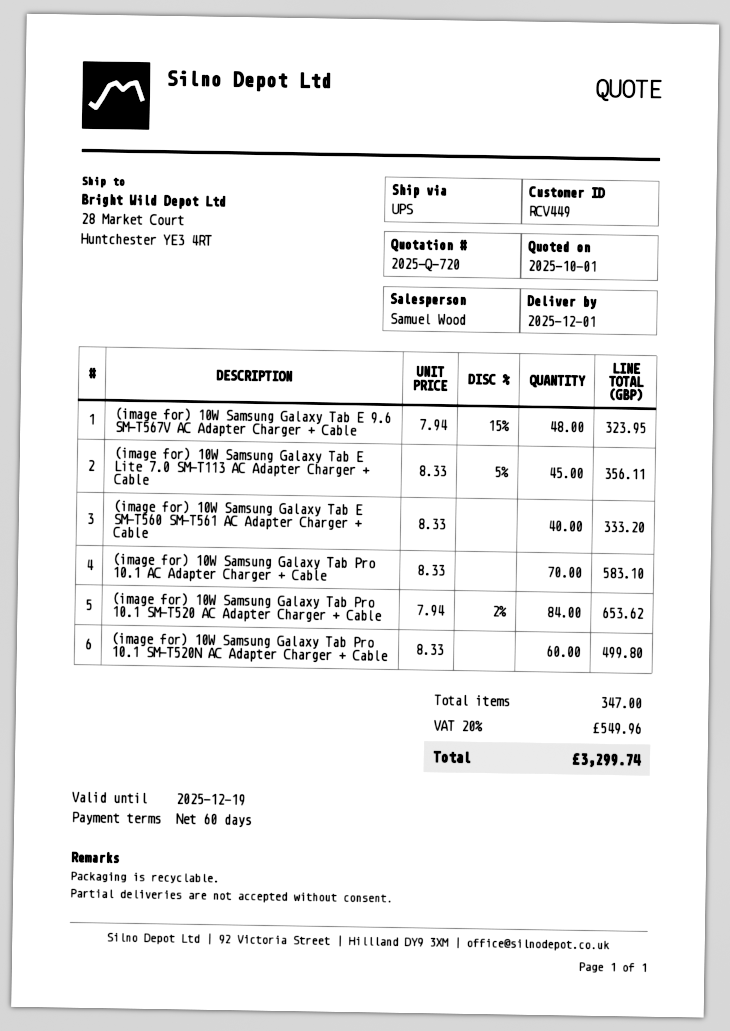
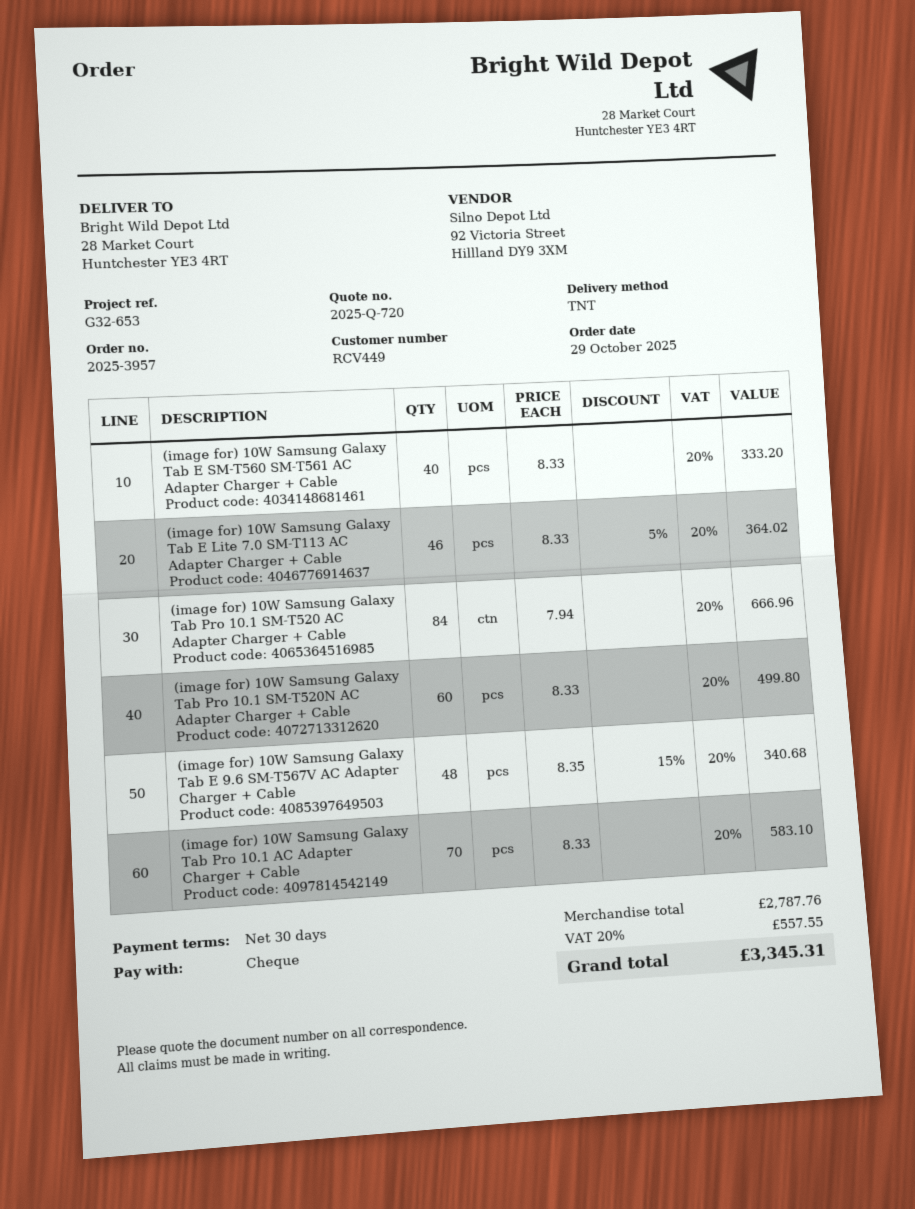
payment terms: 60 days -> 30 days
shipping method: UPS -> TNT
(image for) 10W Samsung Galaxy Tab E 9.6 SM-T567V AC Adapter Charger + Cable: 48 x 7.94 - 15% = 323.95 -> 48 x 8.35 - 15% = 340.68
(image for) 10W Samsung Galaxy Tab E Lite 7.0 SM-T113 AC Adapter Charger + Cable: 45 x 8.33 - 5% = 356.11 -> 46 x 8.33 - 5% = 364.02
(image for) 10W Samsung Galaxy Tab Pro 10.1 SM-T520 AC Adapter Charger + Cable: 84 x 7.94 - 2% = 653.62 -> 84 x 7.94 = 666.96
tax: 20% = 549.96 -> 20% = 557.55
total: 3299.74 -> 3345.31

